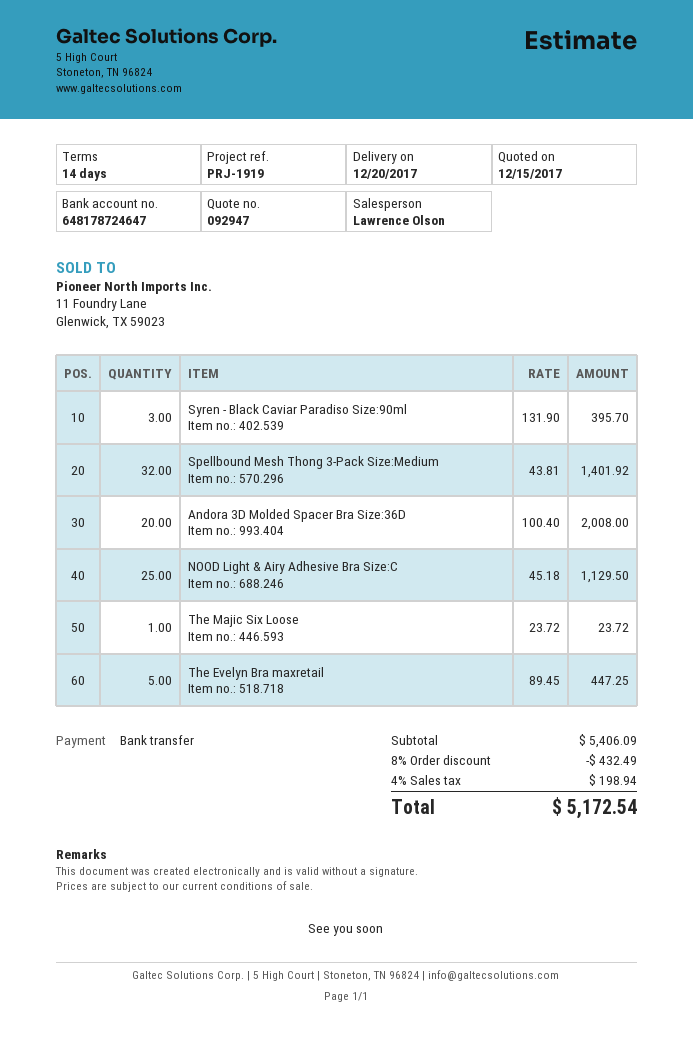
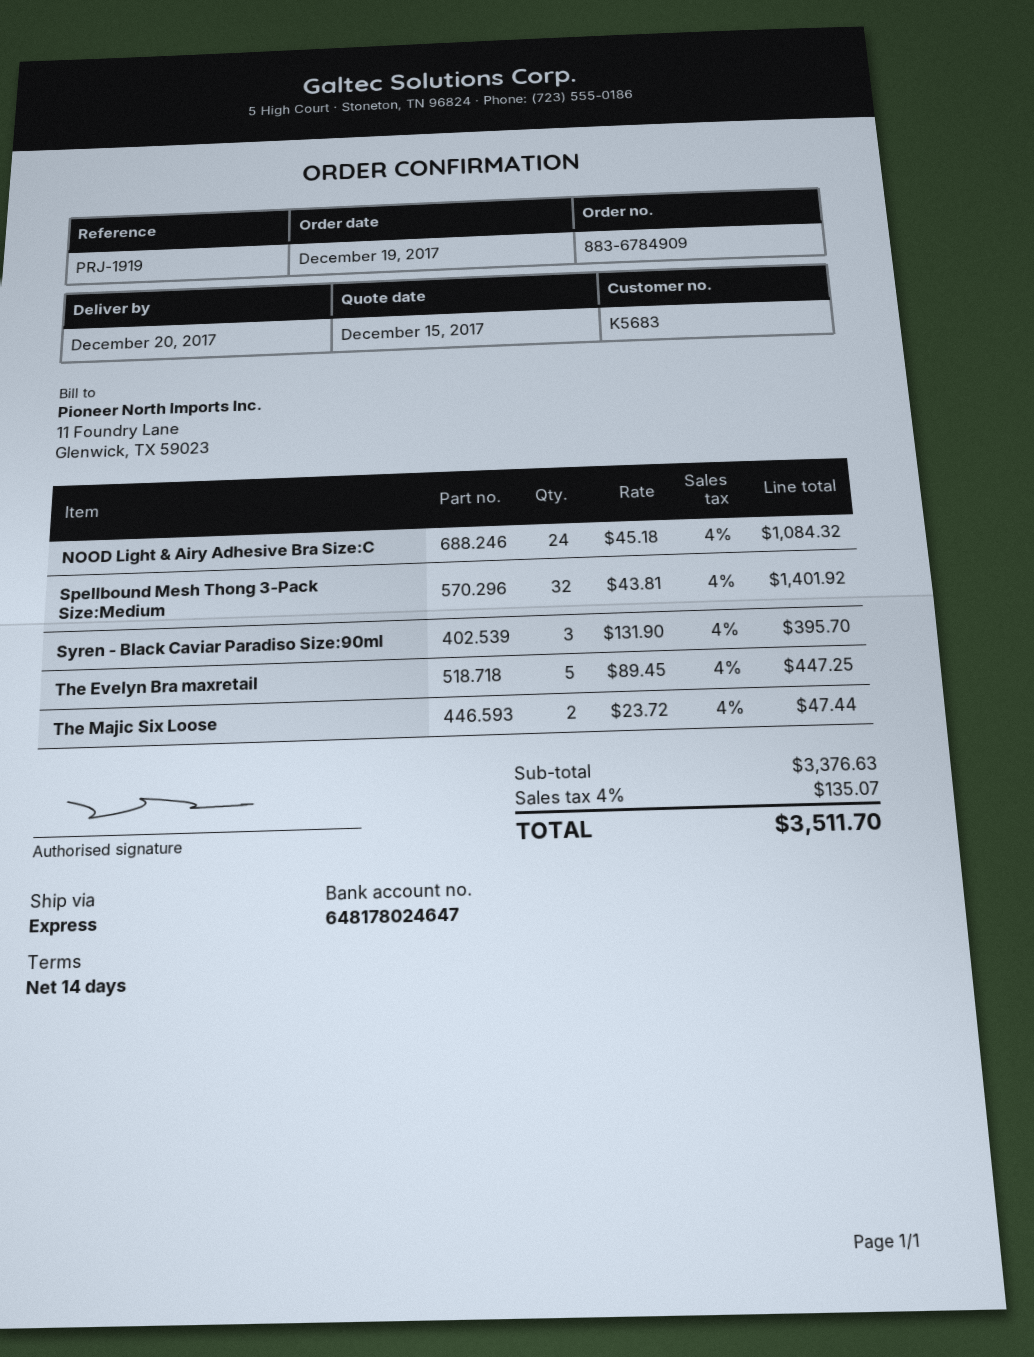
bank account: 648178724647 -> 648178024647
Andora 3D Molded Spacer Bra Size:36D: 20 x 100.40 = 2008.00 -> none
NOOD Light & Airy Adhesive Bra Size:C: 25 x 45.18 = 1129.50 -> 24 x 45.18 = 1084.32
The Majic Six Loose: 1 x 23.72 = 23.72 -> 2 x 23.72 = 47.44
subtotal: 5406.09 -> 3376.63
discount: 8% = 432.49 -> none
tax: 4% = 198.94 -> 4% = 135.07
total: 5172.54 -> 3511.70

